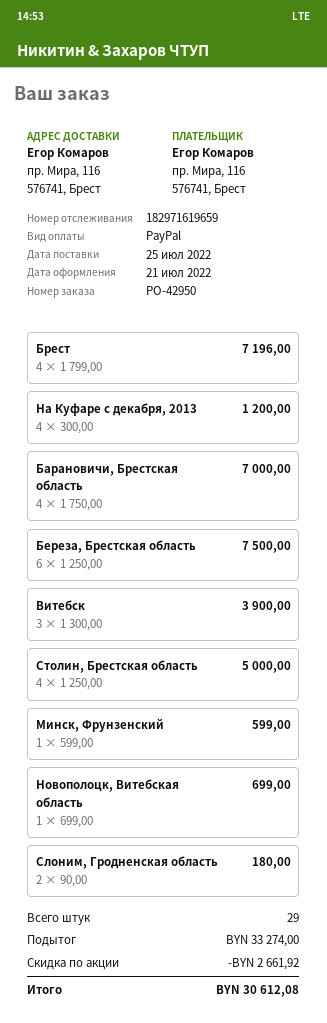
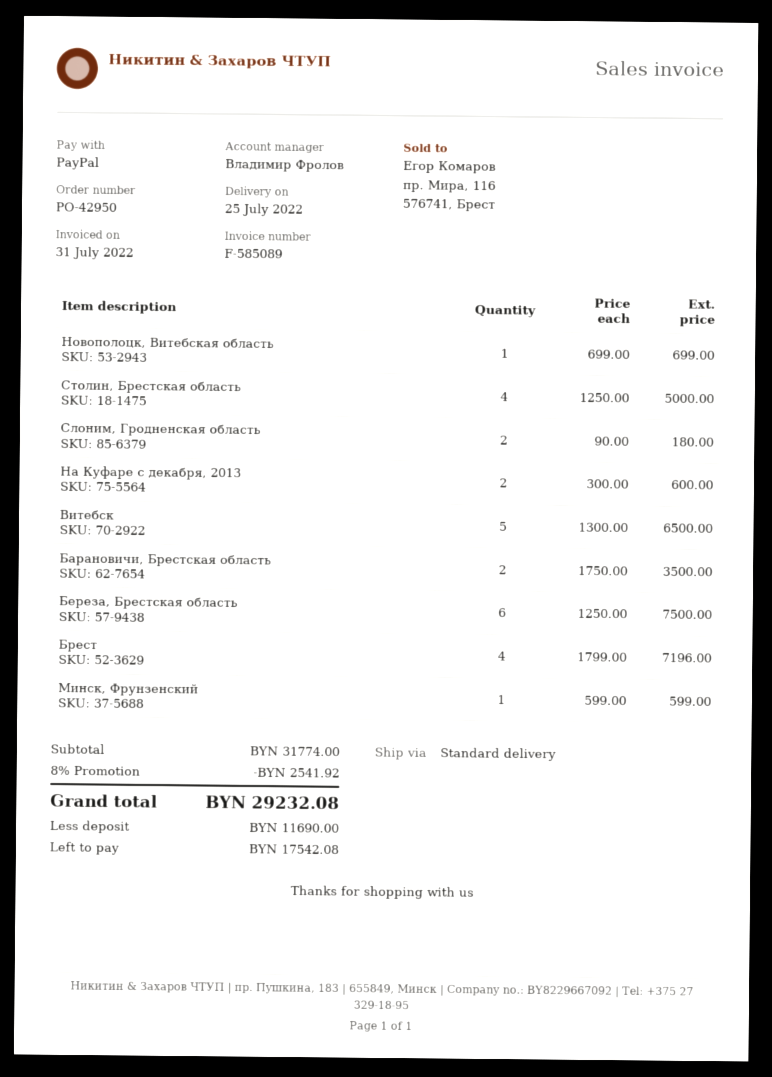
На Куфаре с декабря, 2013: 4 x 300.00 = 1200.00 -> 2 x 300.00 = 600.00
Барановичи, Брестская область: 4 x 1750.00 = 7000.00 -> 2 x 1750.00 = 3500.00
Витебск: 3 x 1300.00 = 3900.00 -> 5 x 1300.00 = 6500.00
subtotal: 33274.00 -> 31774.00
discount: 2661.92 -> 2541.92
total: 30612.08 -> 29232.08

